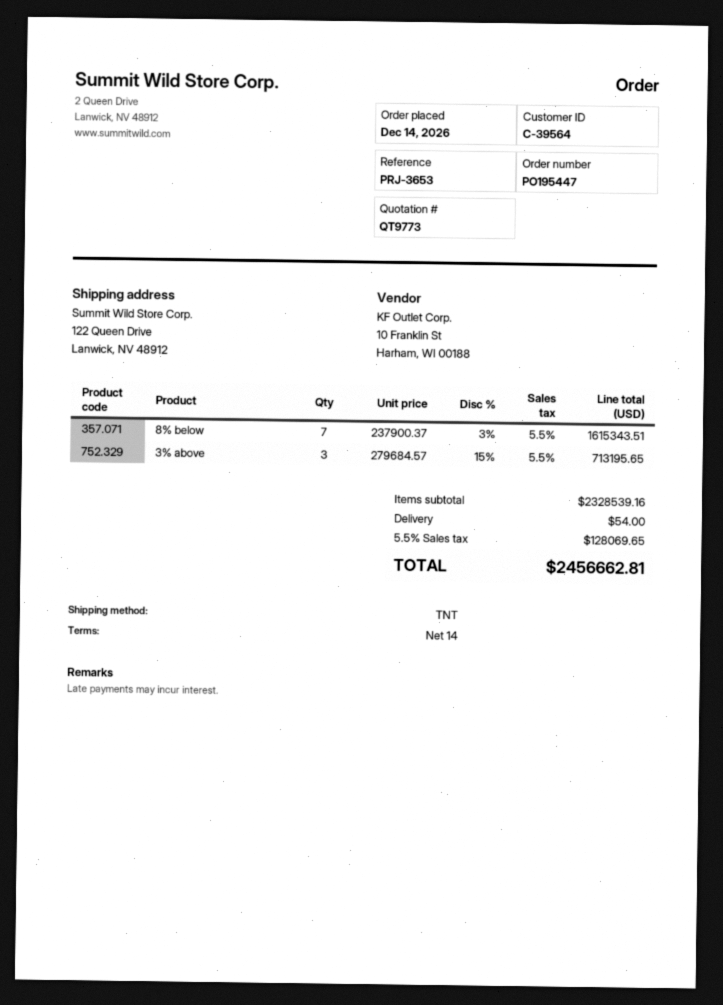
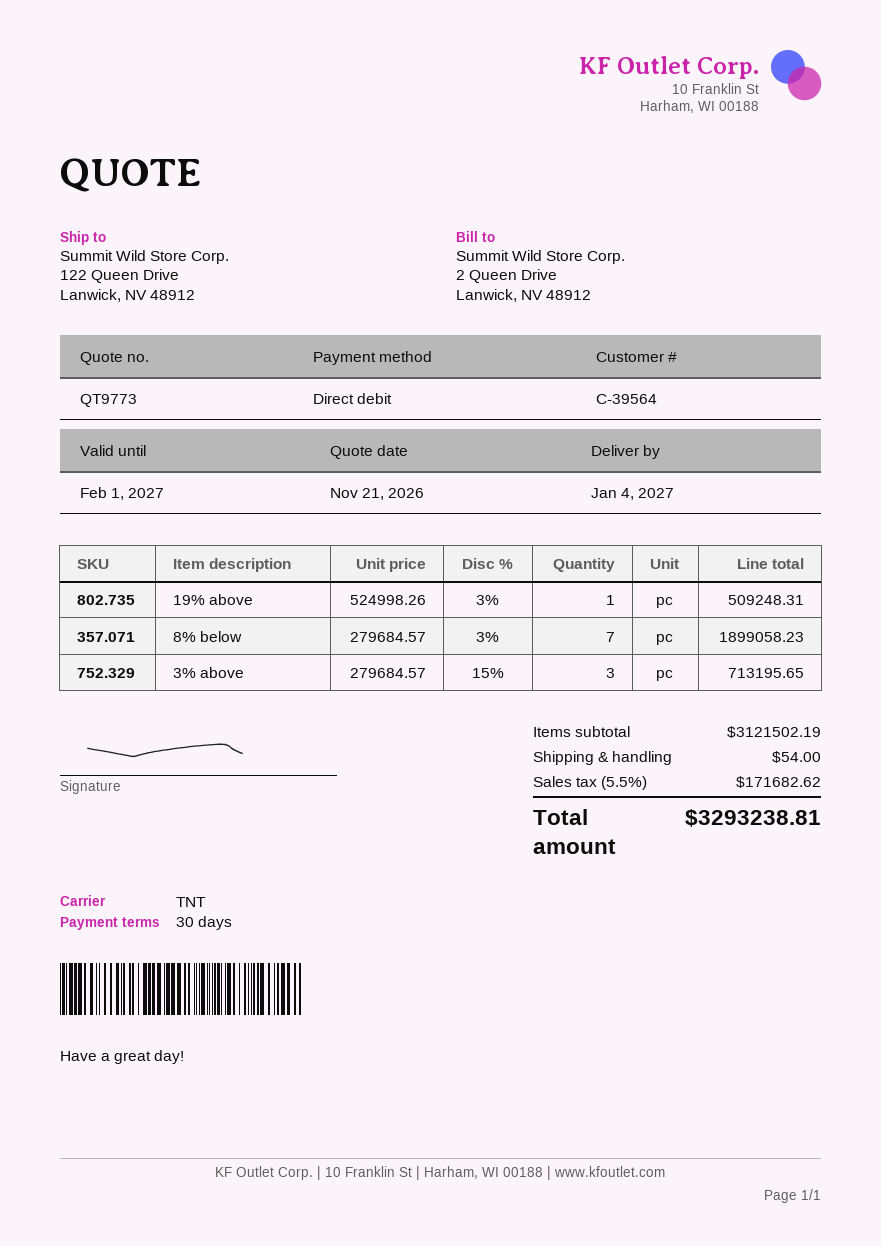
payment terms: 14 days -> 30 days
8% below: 7 x 237900.37 - 3% = 1615343.51 -> 7 x 279684.57 - 3% = 1899058.23
19% above: none -> 1 x 524998.26 - 3% = 509248.31
subtotal: 2328539.16 -> 3121502.19
tax: 5.5% = 128069.65 -> 5.5% = 171682.62
total: 2456662.81 -> 3293238.81

